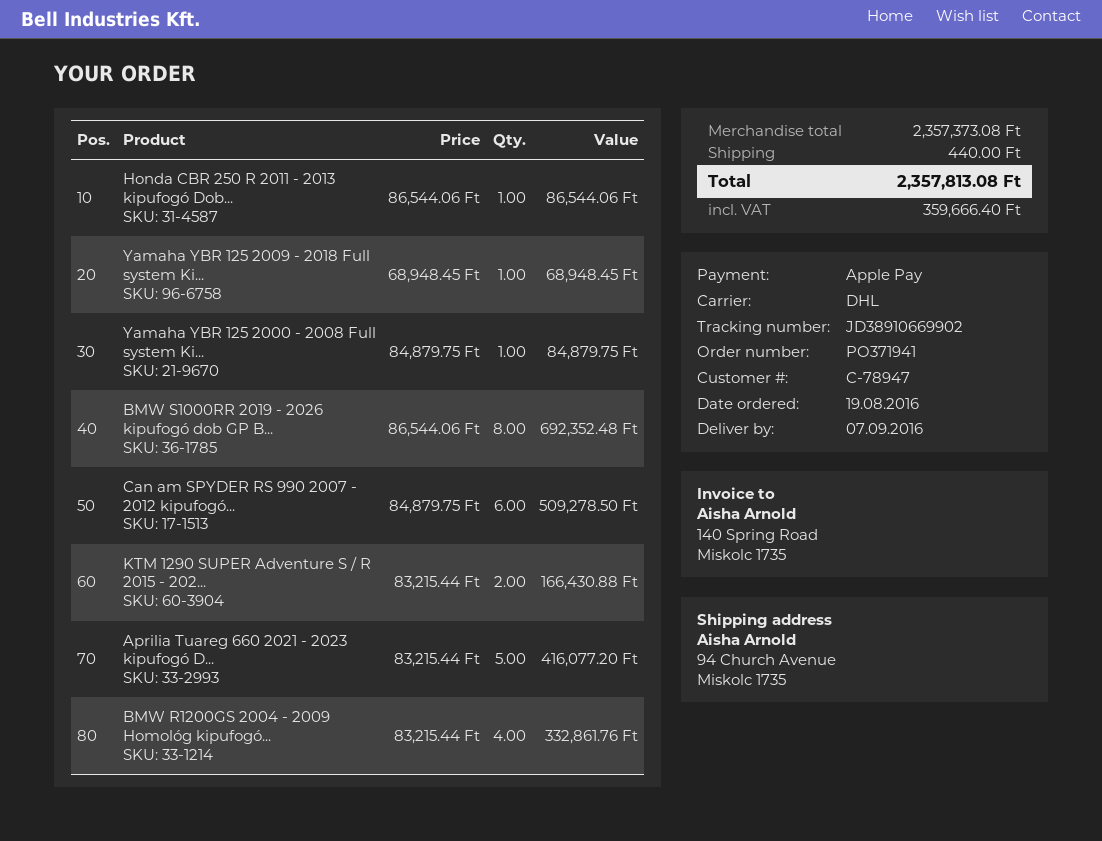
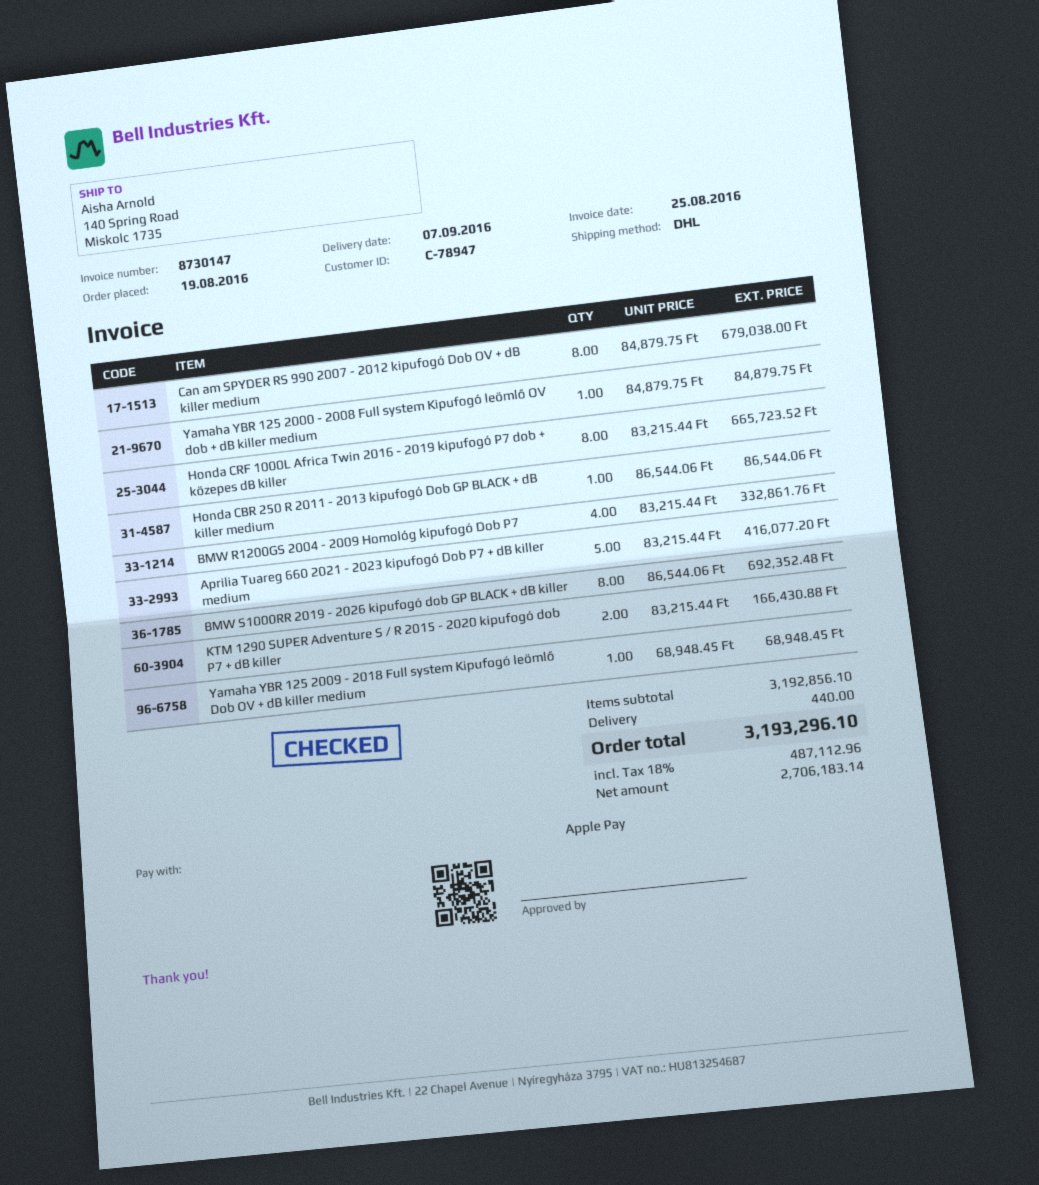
ship to: 94 Church Avenue, Miskolc 1735 -> 140 Spring Road, Miskolc 1735
Can am SPYDER RS 990 2007 - 2012 kipufogó...: 6 x 84879.75 = 509278.50 -> 8 x 84879.75 = 679038.00
Honda CRF 1000L Africa Twin 2016 - 2019 kipufogó P7 dob + közepes dB killer: none -> 8 x 83215.44 = 665723.52
subtotal: 2357373.08 -> 3192856.10
tax: 359666.40 -> 487112.96
total: 2357813.08 -> 3193296.10

